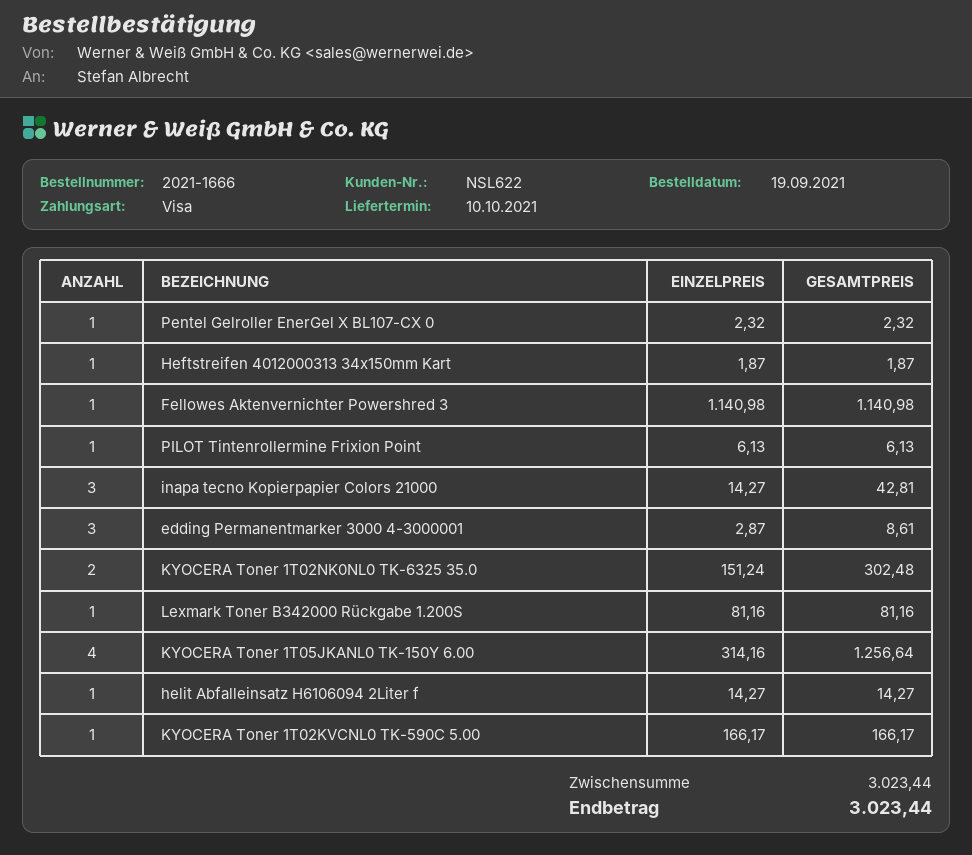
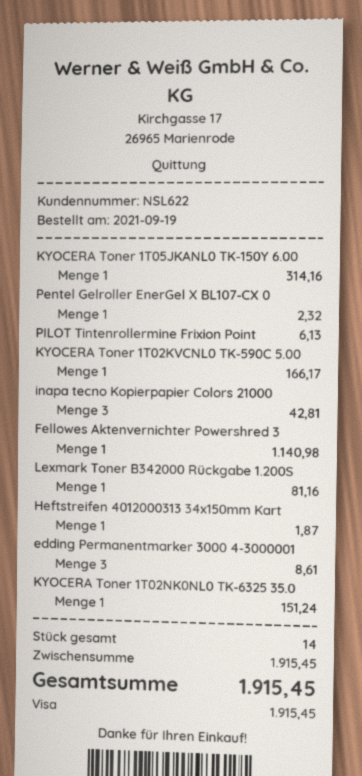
KYOCERA Toner 1T02NK0NL0 TK-6325 35.0: 2 for 302.48 -> 1 for 151.24
KYOCERA Toner 1T05JKANL0 TK-150Y 6.00: 4 for 1256.64 -> 1 for 314.16
helit Abfalleinsatz H6106094 2Liter f: 1 for 14.27 -> none
subtotal: 3023.44 -> 1915.45
total: 3023.44 -> 1915.45

